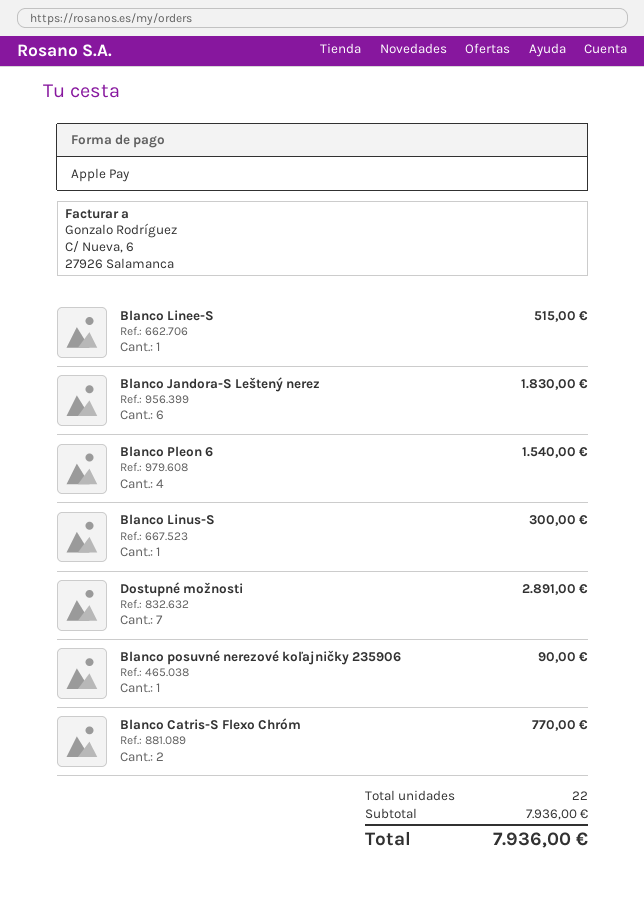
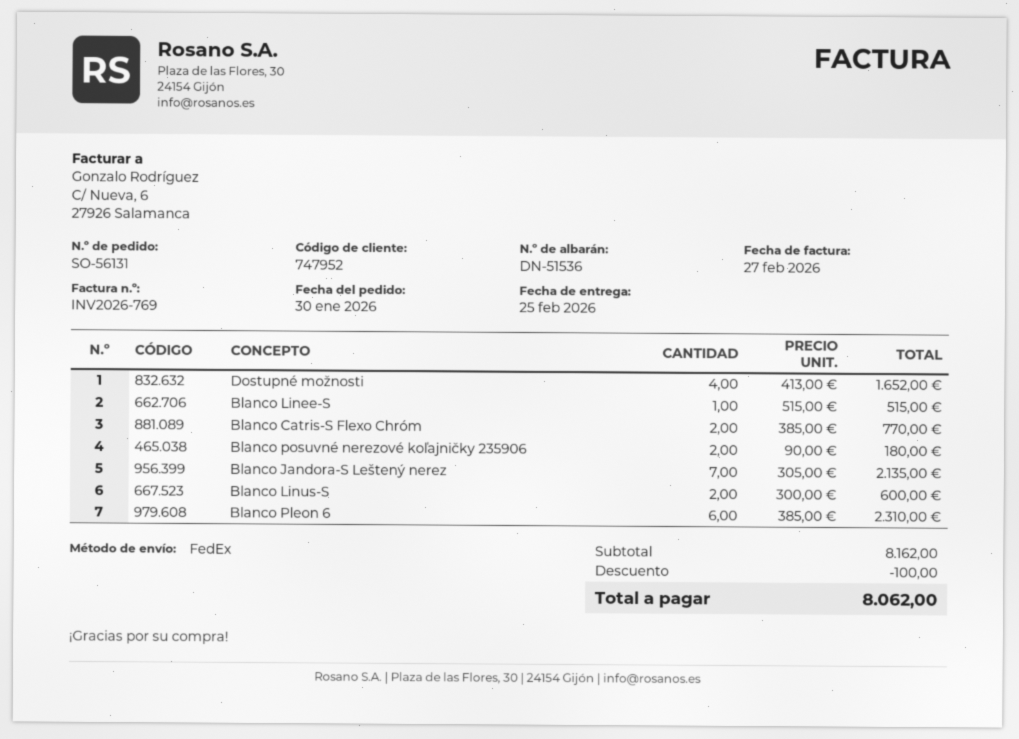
Blanco Jandora-S Leštený nerez: 6 for 1830.00 -> 7 for 2135.00
Blanco Pleon 6: 4 for 1540.00 -> 6 for 2310.00
Blanco Linus-S: 1 for 300.00 -> 2 for 600.00
Dostupné možnosti: 7 for 2891.00 -> 4 for 1652.00
Blanco posuvné nerezové koľajničky 235906: 1 for 90.00 -> 2 for 180.00
subtotal: 7936.00 -> 8162.00
discount: none -> 100.00
total: 7936.00 -> 8062.00

